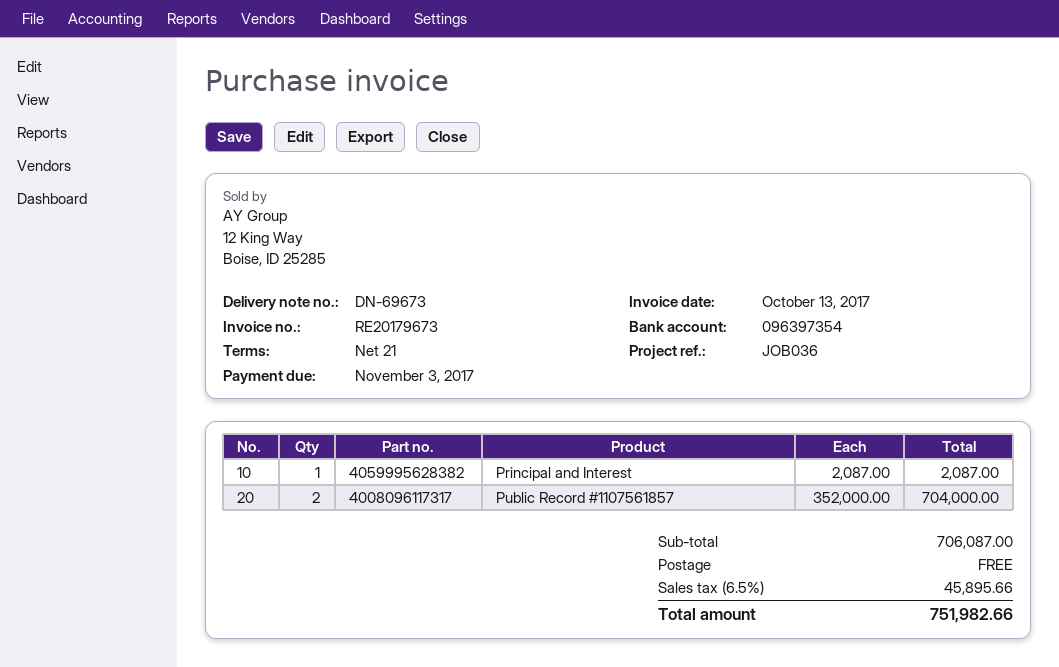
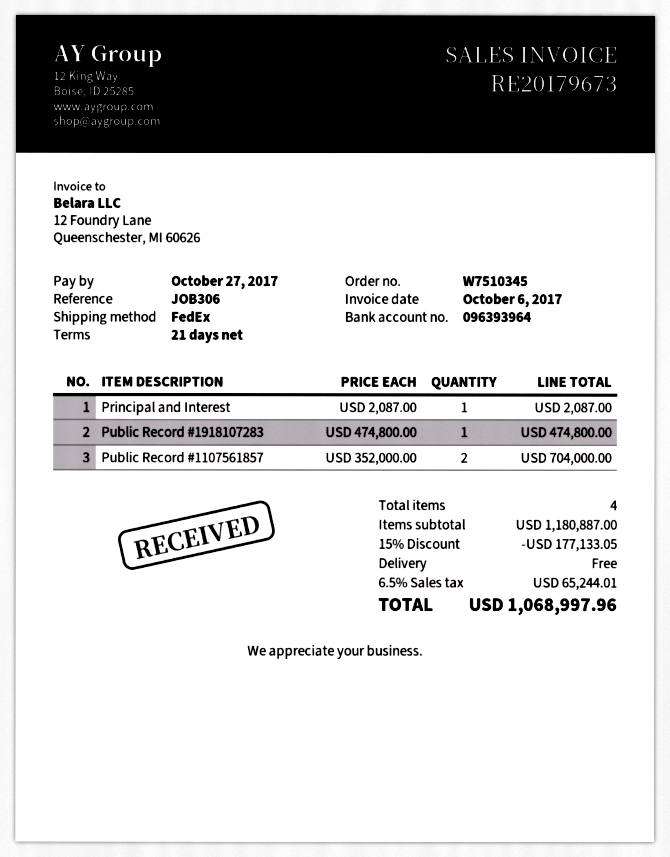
invoice date: 2017-10-13 -> 2017-10-06
due date: 2017-11-03 -> 2017-10-27
reference: JOB036 -> JOB306
bank account: 096397354 -> 096393964
Public Record #1918107283: none -> 1 x 474800.00 = 474800.00
subtotal: 706087.00 -> 1180887.00
discount: none -> 15% = 177133.05
tax: 6.5% = 45895.66 -> 6.5% = 65244.01
total: 751982.66 -> 1068997.96

